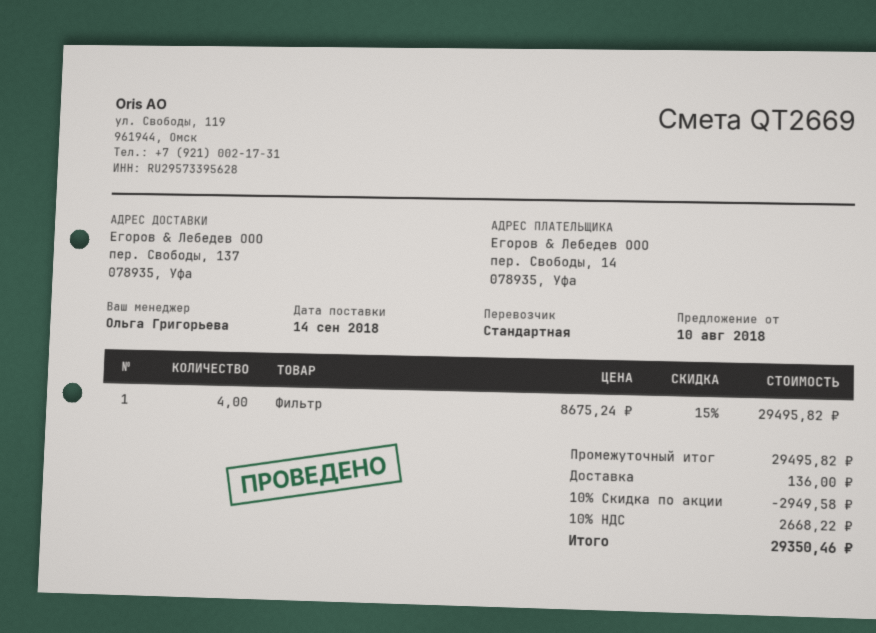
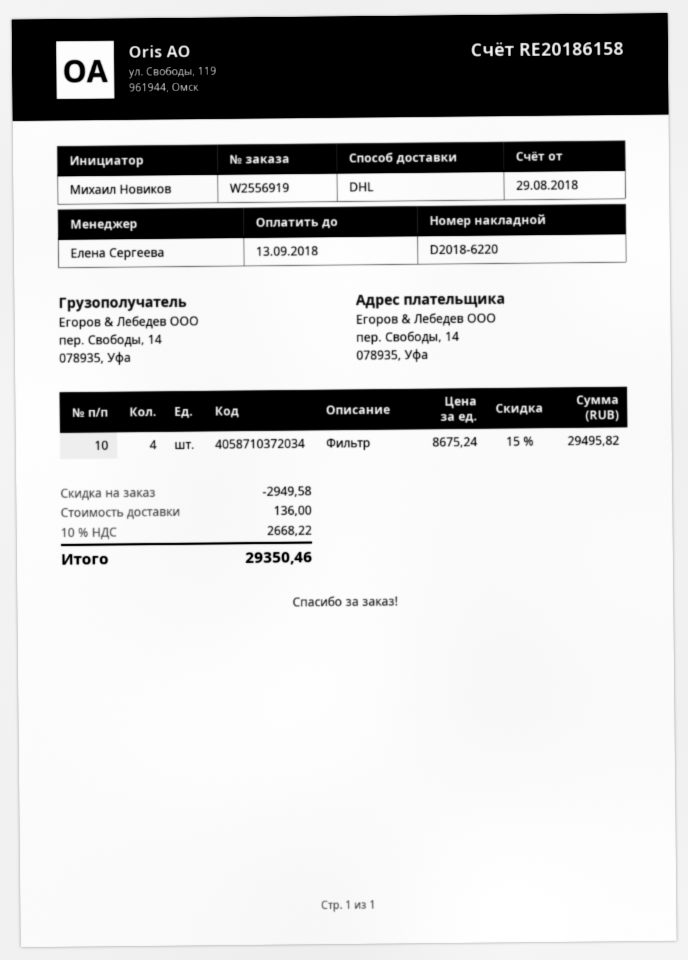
sales rep: Ольга Григорьева -> Елена Сергеева
shipping method: standard -> DHL
ship to: пер. Свободы, 137, 078935, Уфа -> пер. Свободы, 14, 078935, Уфа

